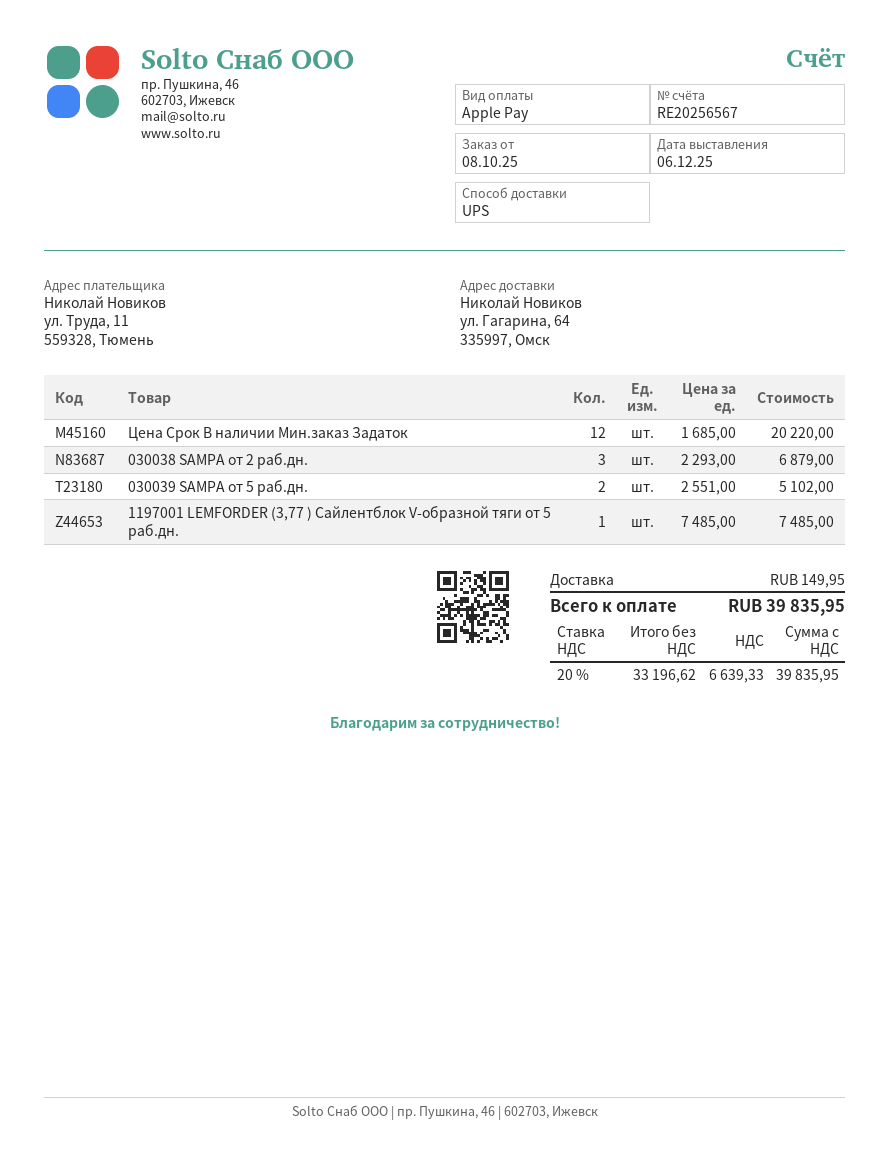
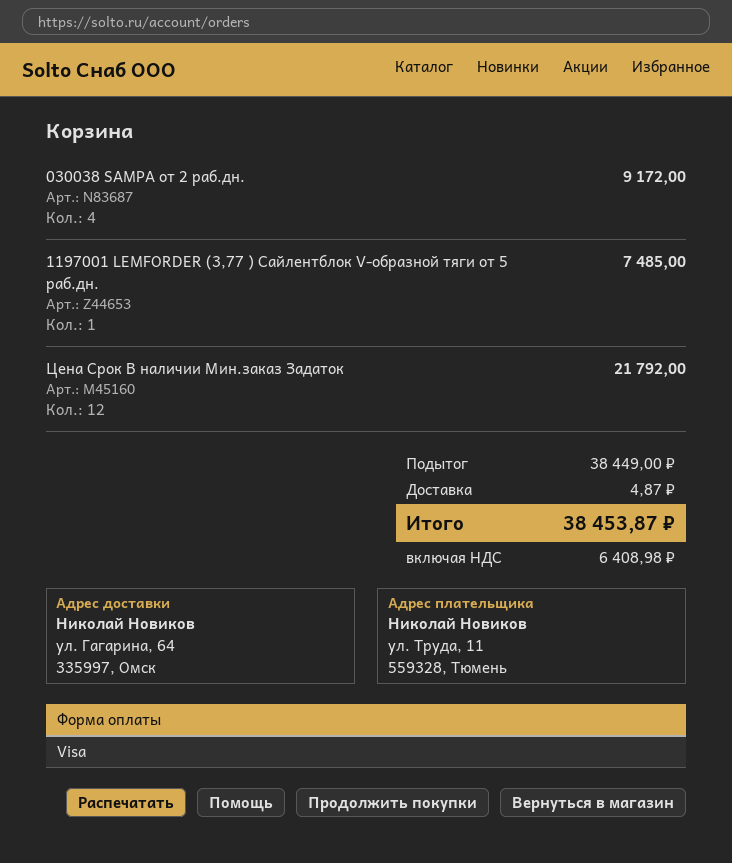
payment method: Apple Pay -> Visa
Цена Срок В наличии Мин.заказ Задаток: 12 for 20220.00 -> 12 for 21792.00
030038 SAMPA от 2 раб.дн.: 3 for 6879.00 -> 4 for 9172.00
030039 SAMPA от 5 раб.дн.: 2 for 5102.00 -> none
shipping: 149.95 -> 4.87
tax: 6639.33 -> 6408.98
total: 39835.95 -> 38453.87

